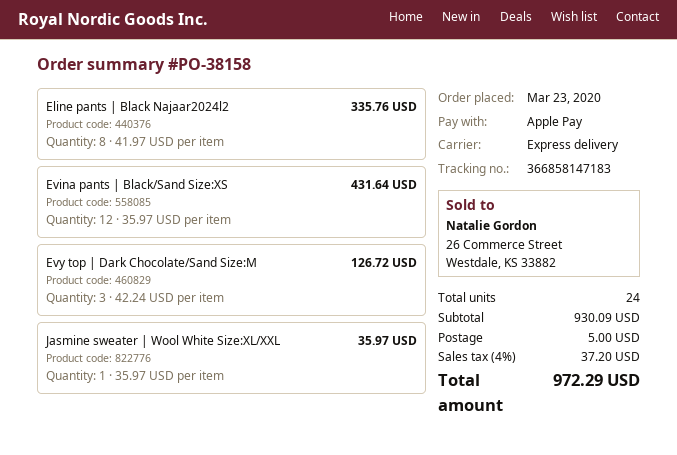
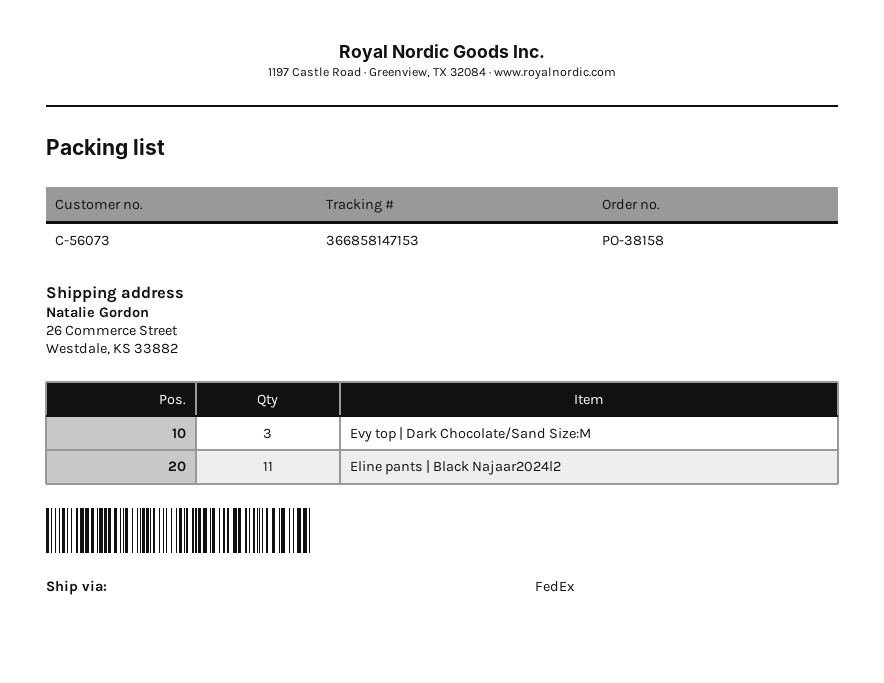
shipping method: express -> FedEx
tracking number: 366858147183 -> 366858147153
Eline pants | Black Najaar2024l2: 8 -> 11
Evina pants | Black/Sand Size:XS: 12 -> none
Jasmine sweater | Wool White Size:XL/XXL: 1 -> none

